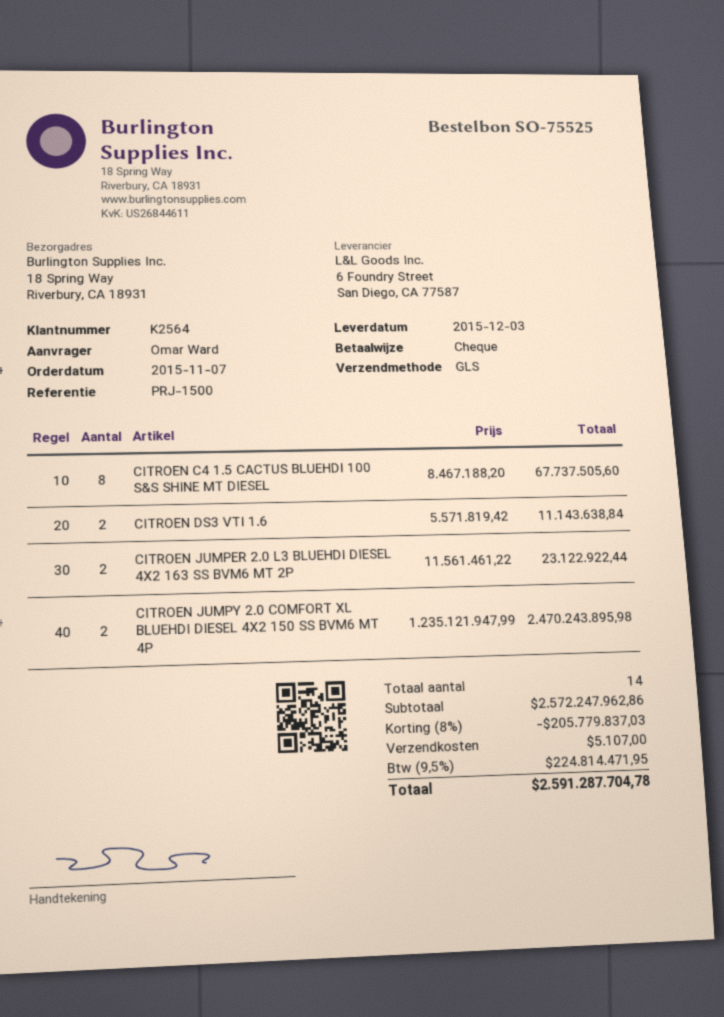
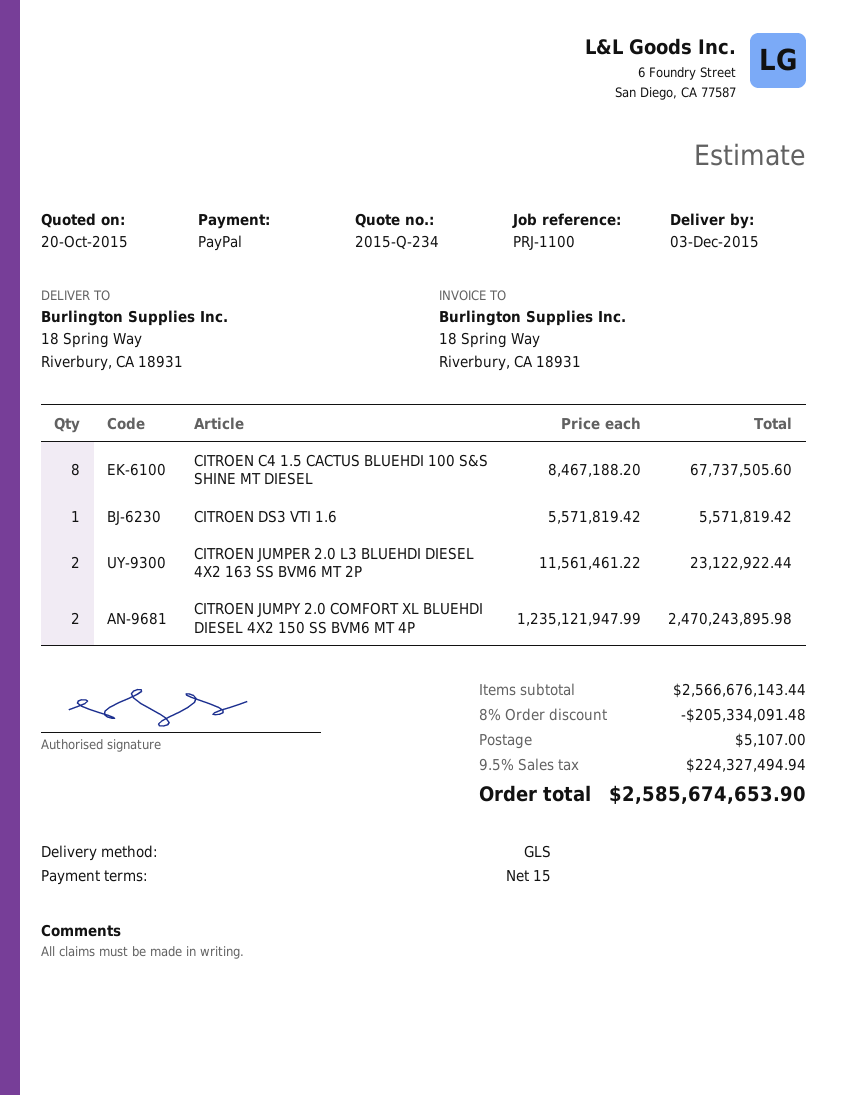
reference: PRJ-1500 -> PRJ-1100
payment method: cheque -> PayPal
CITROEN DS3 VTI 1.6: 2 x 5571819.42 = 11143638.84 -> 1 x 5571819.42 = 5571819.42
subtotal: 2572247962.86 -> 2566676143.44
discount: 8% = 205779837.03 -> 8% = 205334091.48
tax: 9.5% = 224814471.95 -> 9.5% = 224327494.94
total: 2591287704.78 -> 2585674653.90

